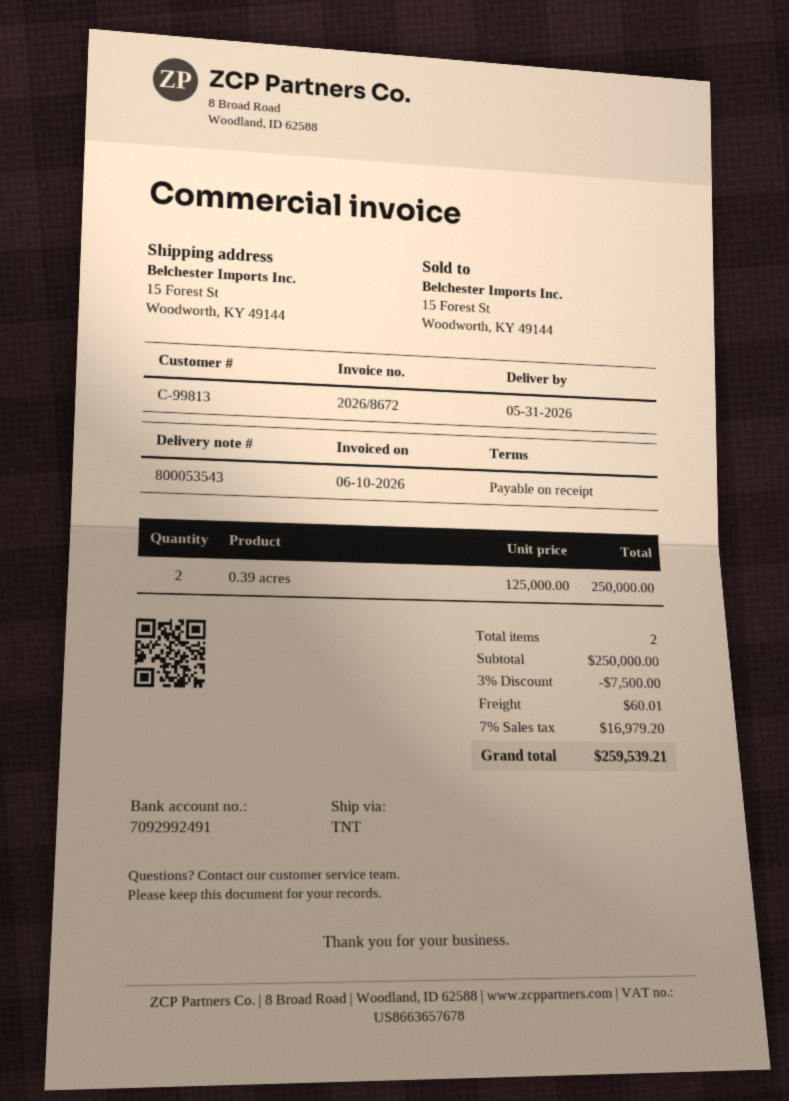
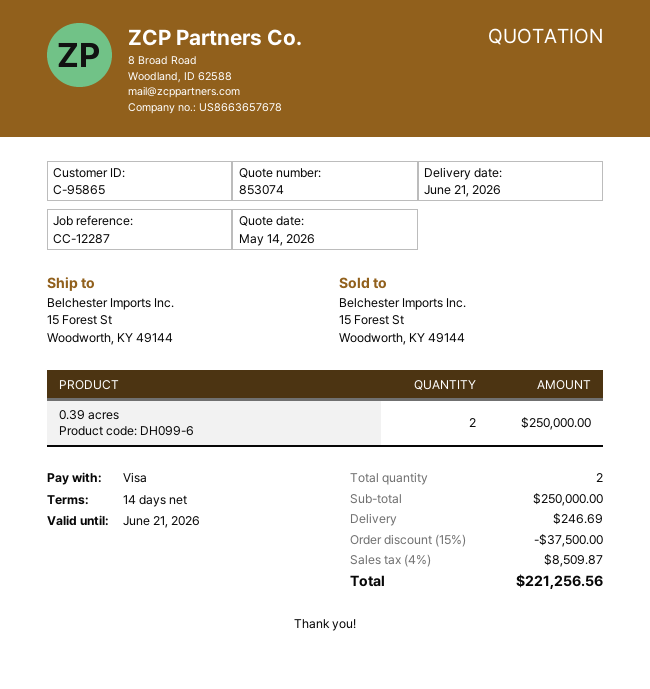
delivery date: 2026-05-31 -> 2026-06-21
payment terms: on receipt -> 14 days
customer number: C-99813 -> C-95865
discount: 3% = 7500.00 -> 15% = 37500.00
shipping: 60.01 -> 246.69
tax: 7% = 16979.20 -> 4% = 8509.87
total: 259539.21 -> 221256.56

